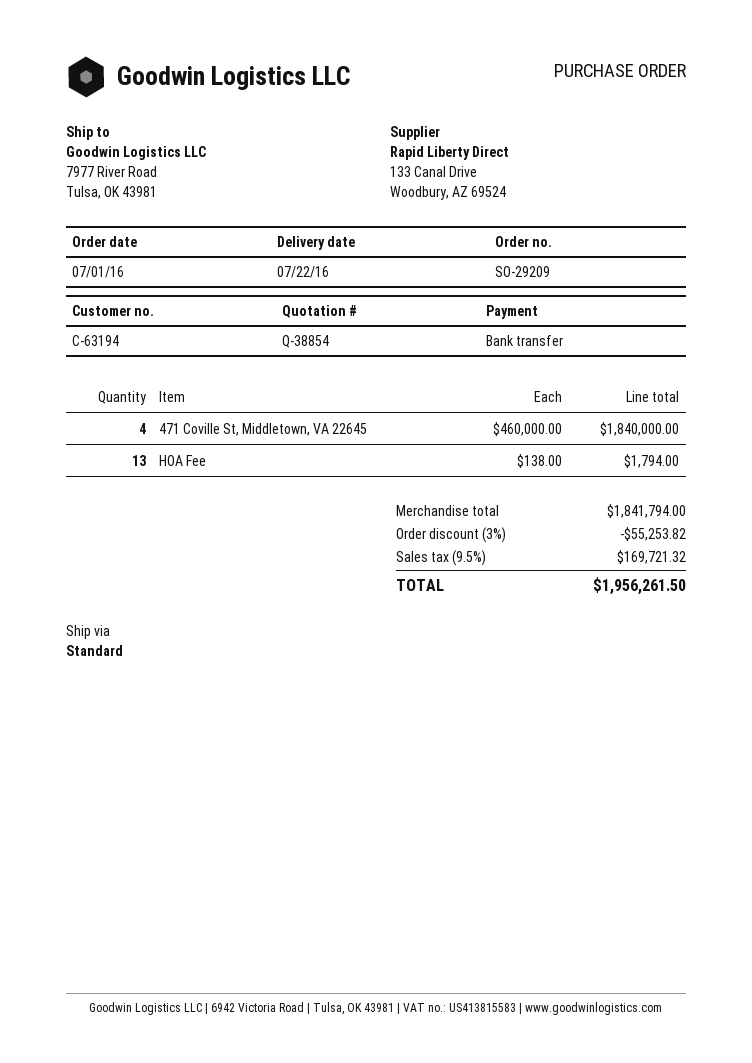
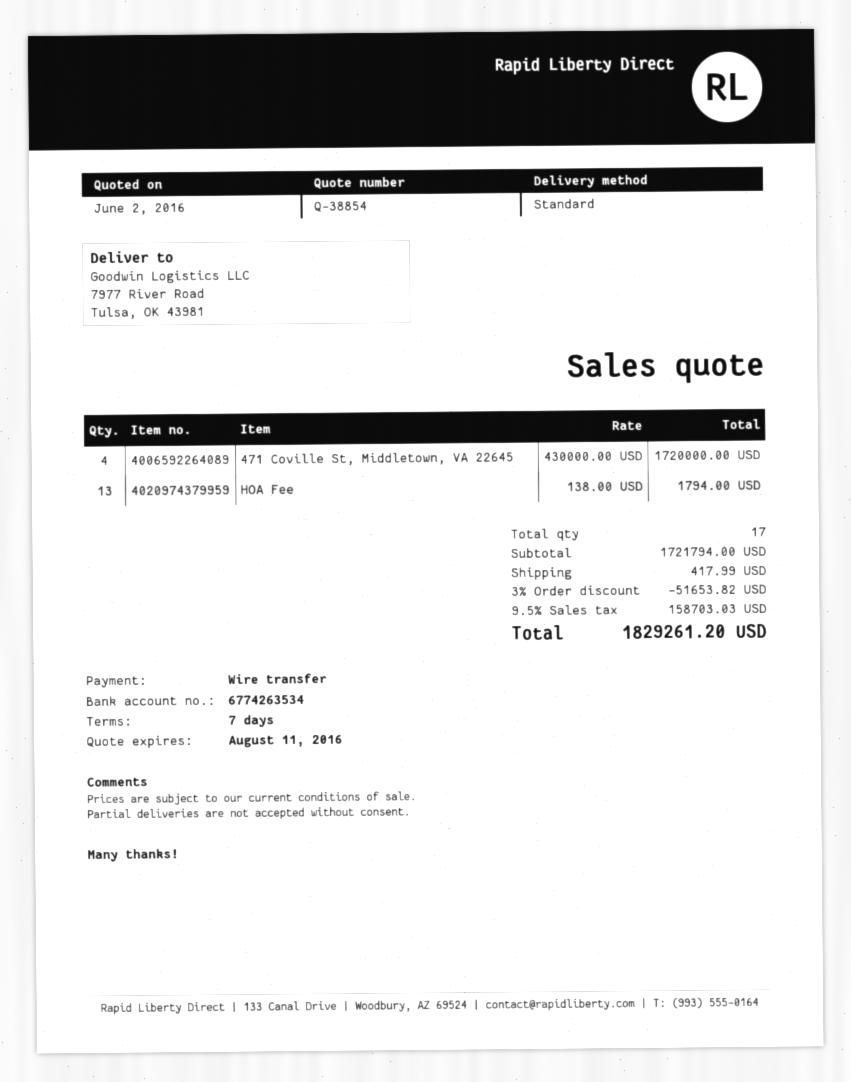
471 Coville St, Middletown, VA 22645: 4 x 460000.00 = 1840000.00 -> 4 x 430000.00 = 1720000.00
subtotal: 1841794.00 -> 1721794.00
discount: 3% = 55253.82 -> 3% = 51653.82
shipping: none -> 417.99
tax: 9.5% = 169721.32 -> 9.5% = 158703.03
total: 1956261.50 -> 1829261.20

